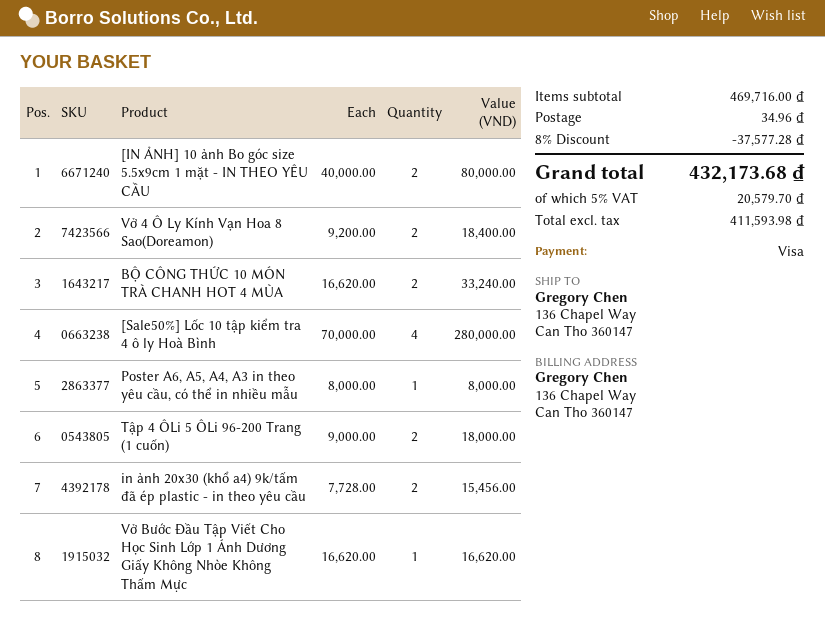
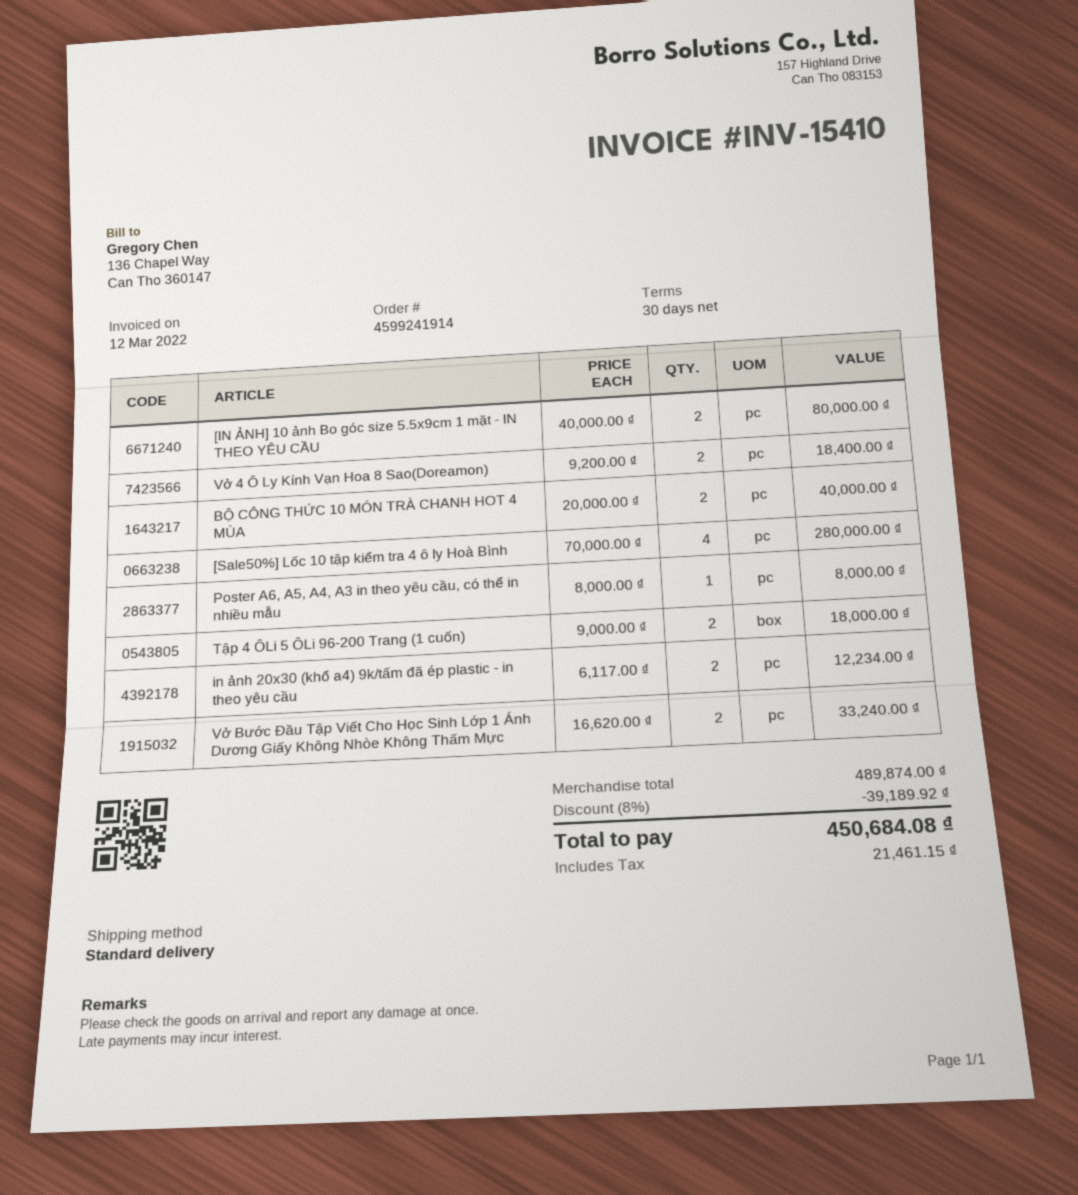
BỘ CÔNG THỨC 10 MÓN TRÀ CHANH HOT 4 MÙA: 2 x 16620.00 = 33240.00 -> 2 x 20000.00 = 40000.00
in ảnh 20x30 (khổ a4) 9k/tấm đã ép plastic - in theo yêu cầu: 2 x 7728.00 = 15456.00 -> 2 x 6117.00 = 12234.00
Vở Bước Đầu Tập Viết Cho Học Sinh Lớp 1 Ánh Dương Giấy Không Nhòe Không Thấm Mực: 1 x 16620.00 = 16620.00 -> 2 x 16620.00 = 33240.00
subtotal: 469716.00 -> 489874.00
discount: 8% = 37577.28 -> 8% = 39189.92
shipping: 34.96 -> none
tax: 20579.70 -> 21461.15
total: 432173.68 -> 450684.08

